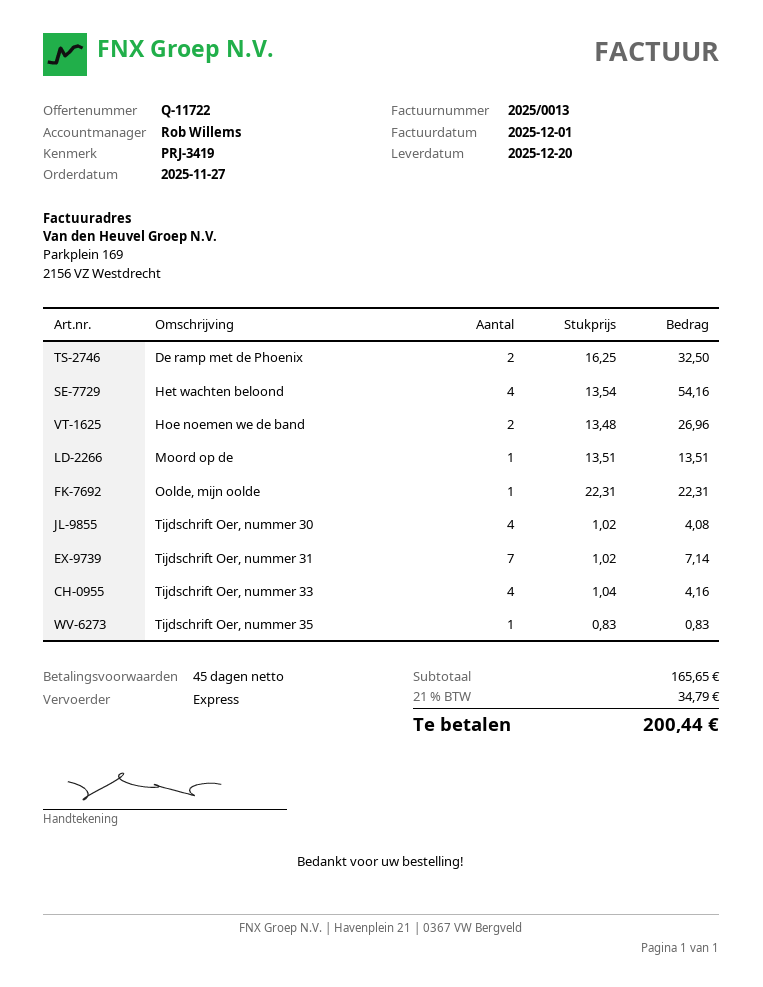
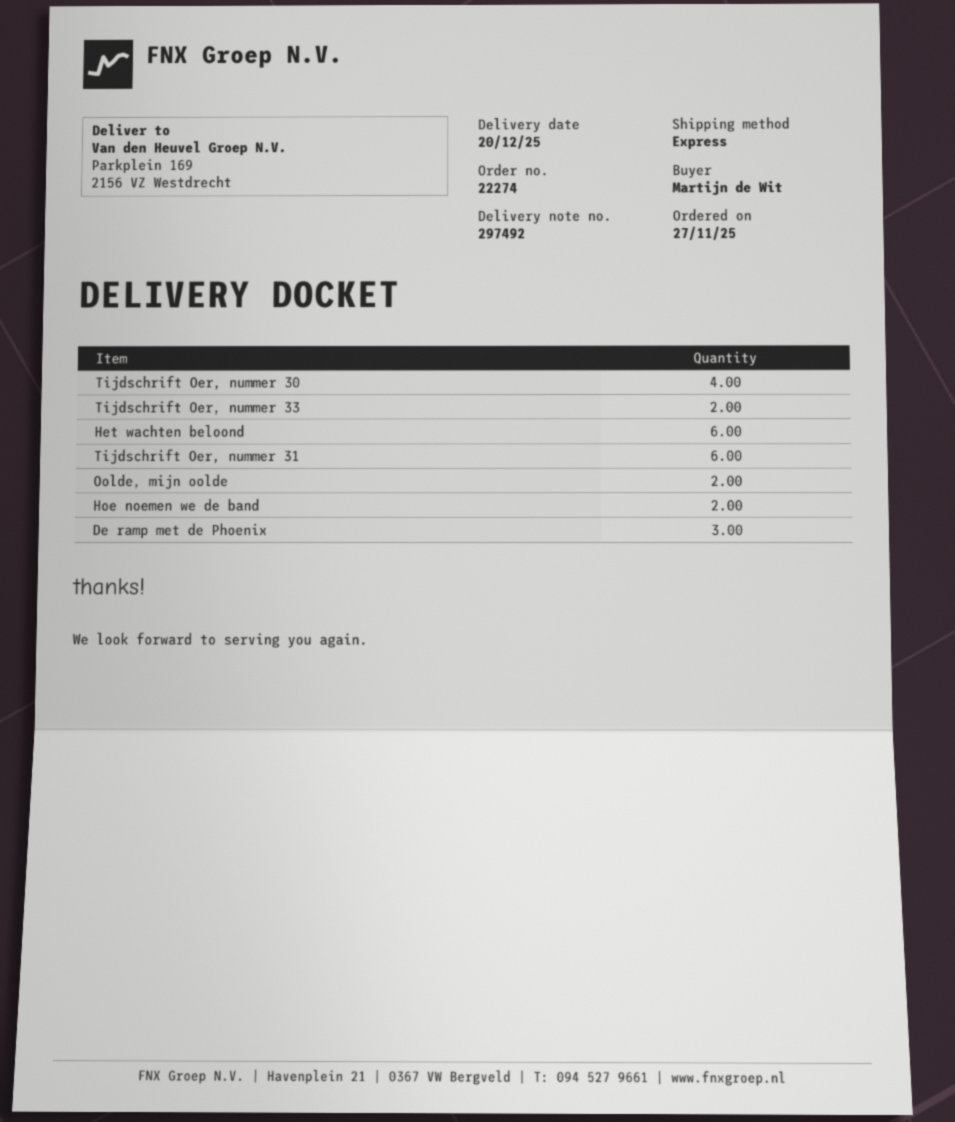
De ramp met de Phoenix: 2 -> 3
Het wachten beloond: 4 -> 6
Moord op de: 1 -> none
Oolde, mijn oolde: 1 -> 2
Tijdschrift Oer, nummer 31: 7 -> 6
Tijdschrift Oer, nummer 33: 4 -> 2
Tijdschrift Oer, nummer 35: 1 -> none

